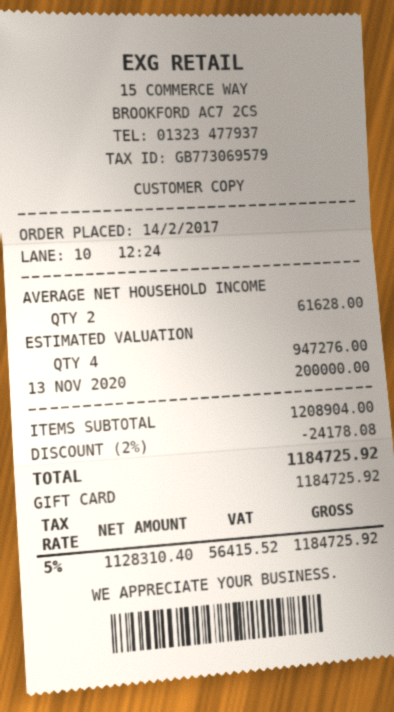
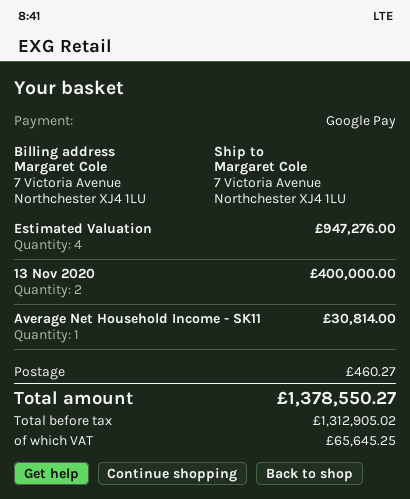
payment method: gift card -> Google Pay
AVERAGE NET HOUSEHOLD INCOME: 2 for 61628.00 -> 1 for 30814.00
13 NOV 2020: 1 for 200000.00 -> 2 for 400000.00
discount: 2% = 24178.08 -> none
shipping: none -> 460.27
net: 1128310.40 -> 1312905.02
tax: 56415.52 -> 65645.25
total: 1184725.92 -> 1378550.27

